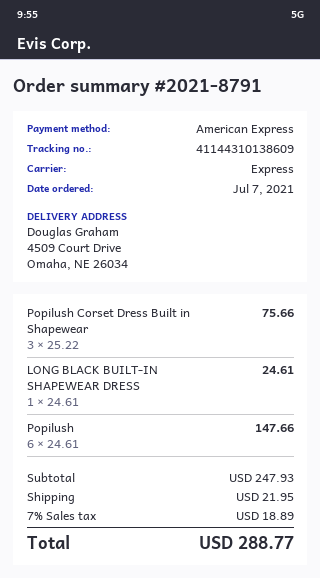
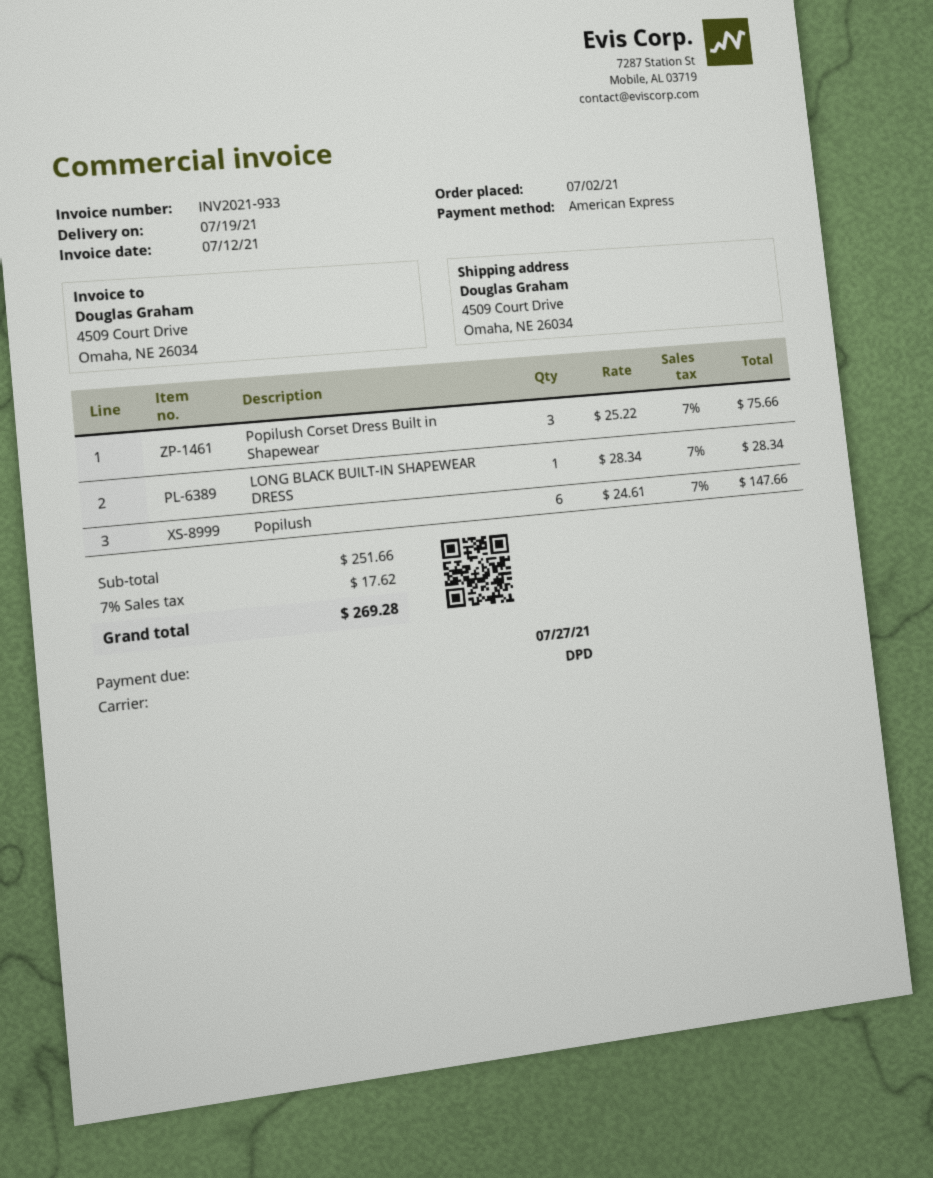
order date: 2021-07-07 -> 2021-07-02
shipping method: express -> DPD
LONG BLACK BUILT-IN SHAPEWEAR DRESS: 1 x 24.61 = 24.61 -> 1 x 28.34 = 28.34
subtotal: 247.93 -> 251.66
shipping: 21.95 -> none
tax: 7% = 18.89 -> 7% = 17.62
total: 288.77 -> 269.28

